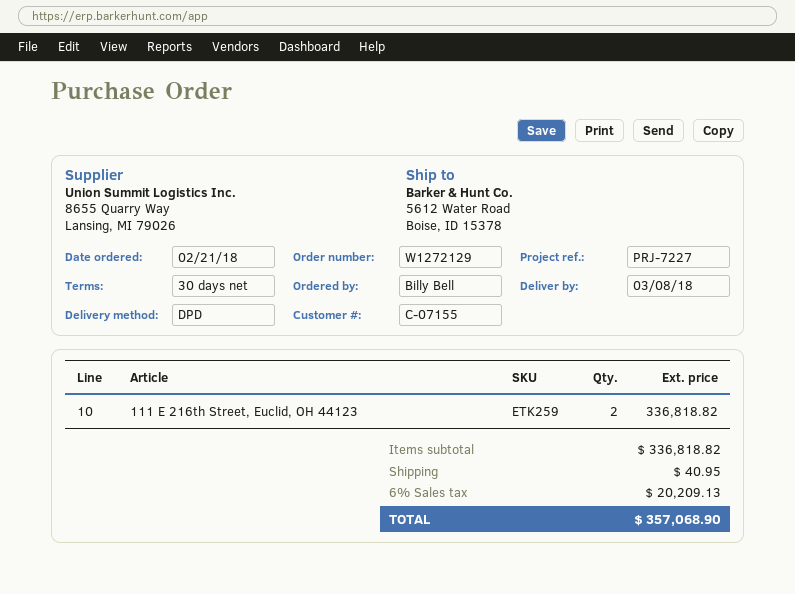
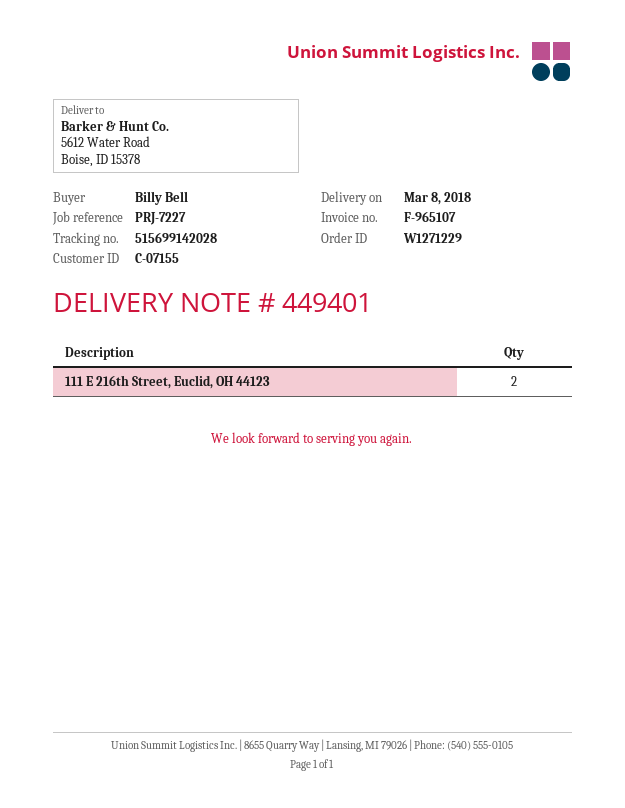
order number: W1272129 -> W1271229

